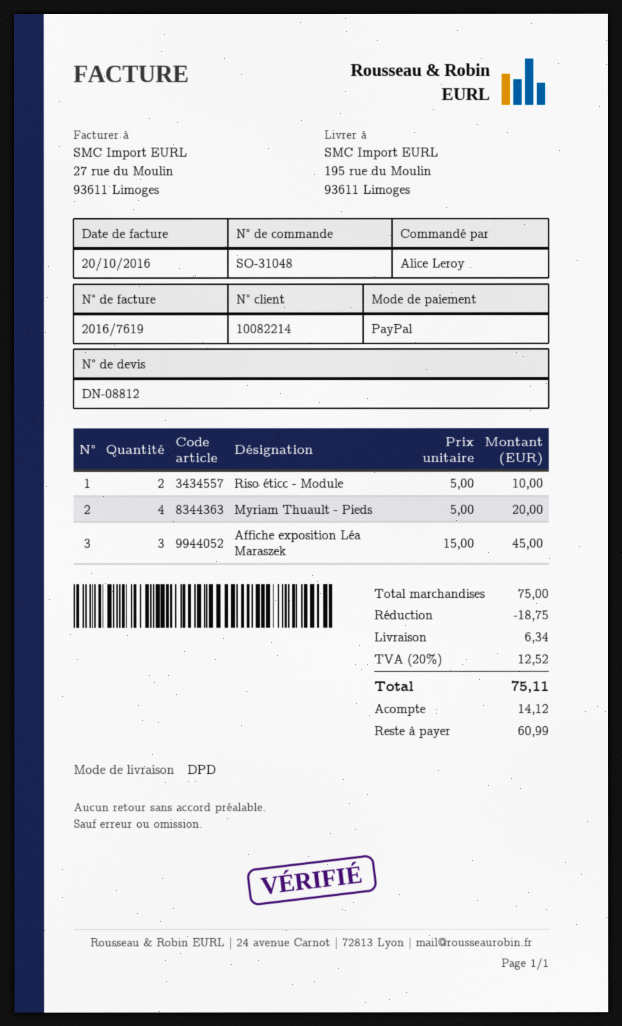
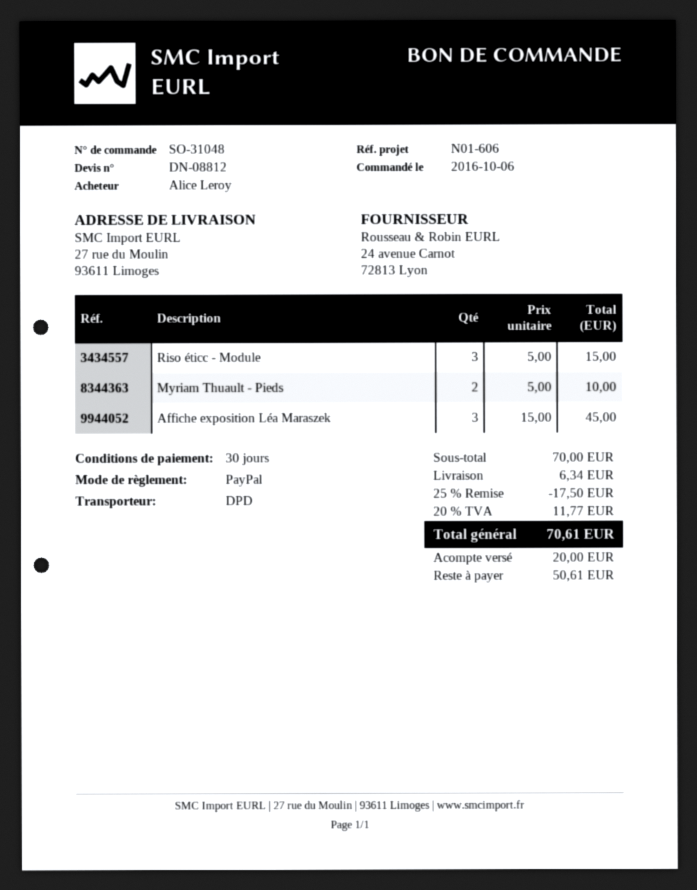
ship to: 195 rue du Moulin, 93611 Limoges -> 27 rue du Moulin, 93611 Limoges
Riso éticc - Module: 2 x 5.00 = 10.00 -> 3 x 5.00 = 15.00
Myriam Thuault - Pieds: 4 x 5.00 = 20.00 -> 2 x 5.00 = 10.00
subtotal: 75.00 -> 70.00
discount: 18.75 -> 17.50
tax: 20% = 12.52 -> 20% = 11.77
total: 75.11 -> 70.61
deposit: 14.12 -> 20.00
balance: 60.99 -> 50.61

